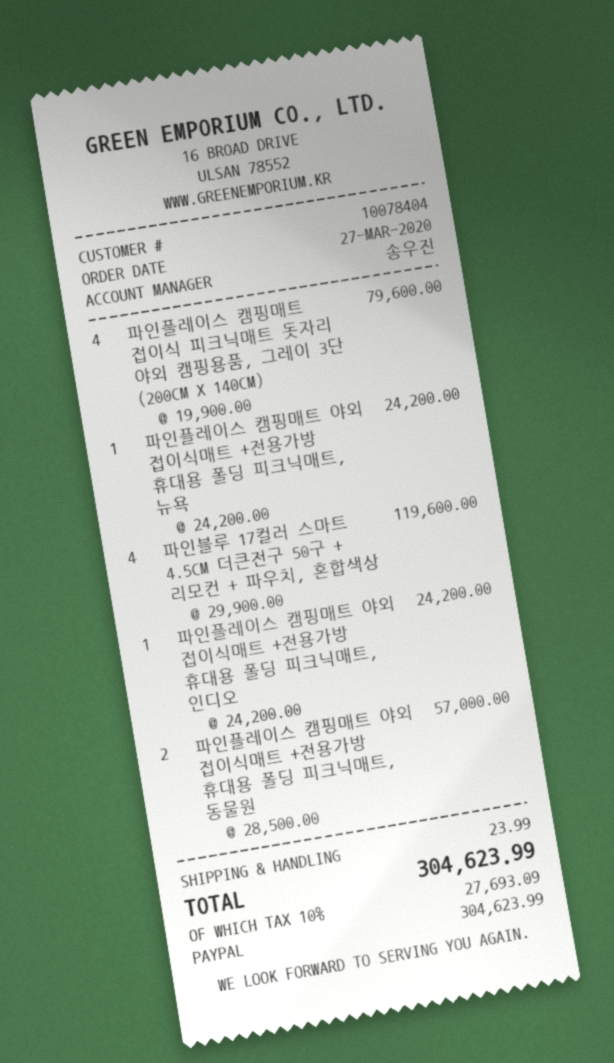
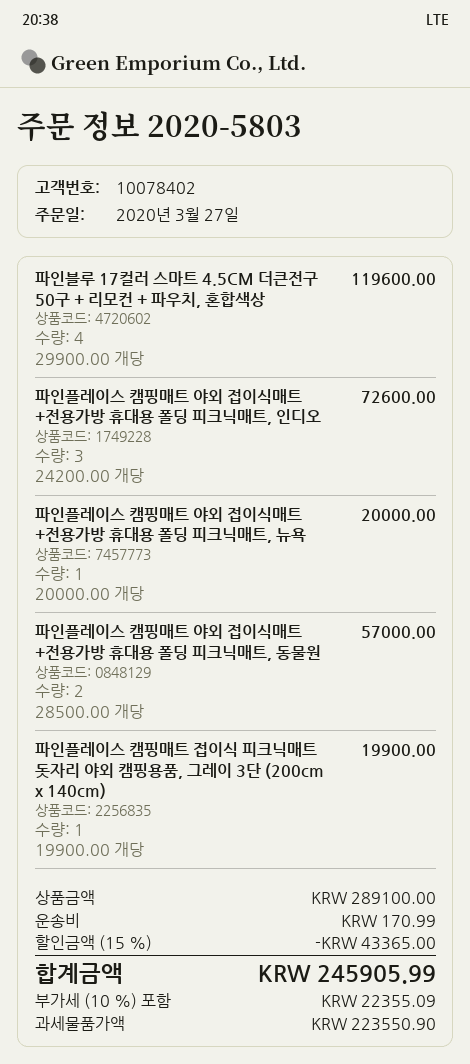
customer number: 10078404 -> 10078402
파인플레이스 캠핑매트 접이식 피크닉매트 돗자리 야외 캠핑용품, 그레이 3단 (200CM X 140CM): 4 x 19900.00 = 79600.00 -> 1 x 19900.00 = 19900.00
파인플레이스 캠핑매트 야외 접이식매트 +전용가방 휴대용 폴딩 피크닉매트, 뉴욕: 1 x 24200.00 = 24200.00 -> 1 x 20000.00 = 20000.00
파인플레이스 캠핑매트 야외 접이식매트 +전용가방 휴대용 폴딩 피크닉매트, 인디오: 1 x 24200.00 = 24200.00 -> 3 x 24200.00 = 72600.00
discount: none -> 15% = 43365.00
shipping: 23.99 -> 170.99
tax: 10% = 27693.09 -> 10% = 22355.09
total: 304623.99 -> 245905.99

